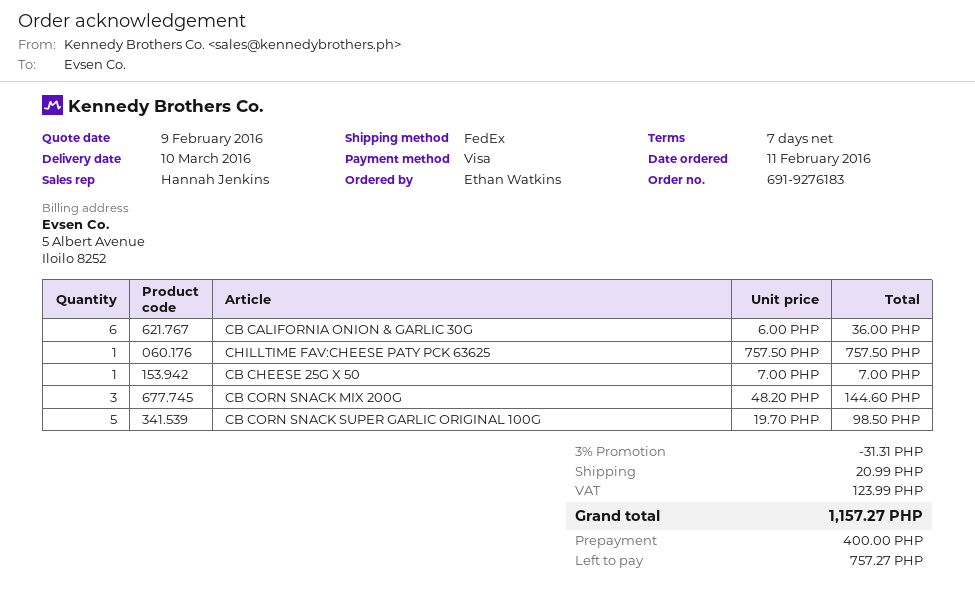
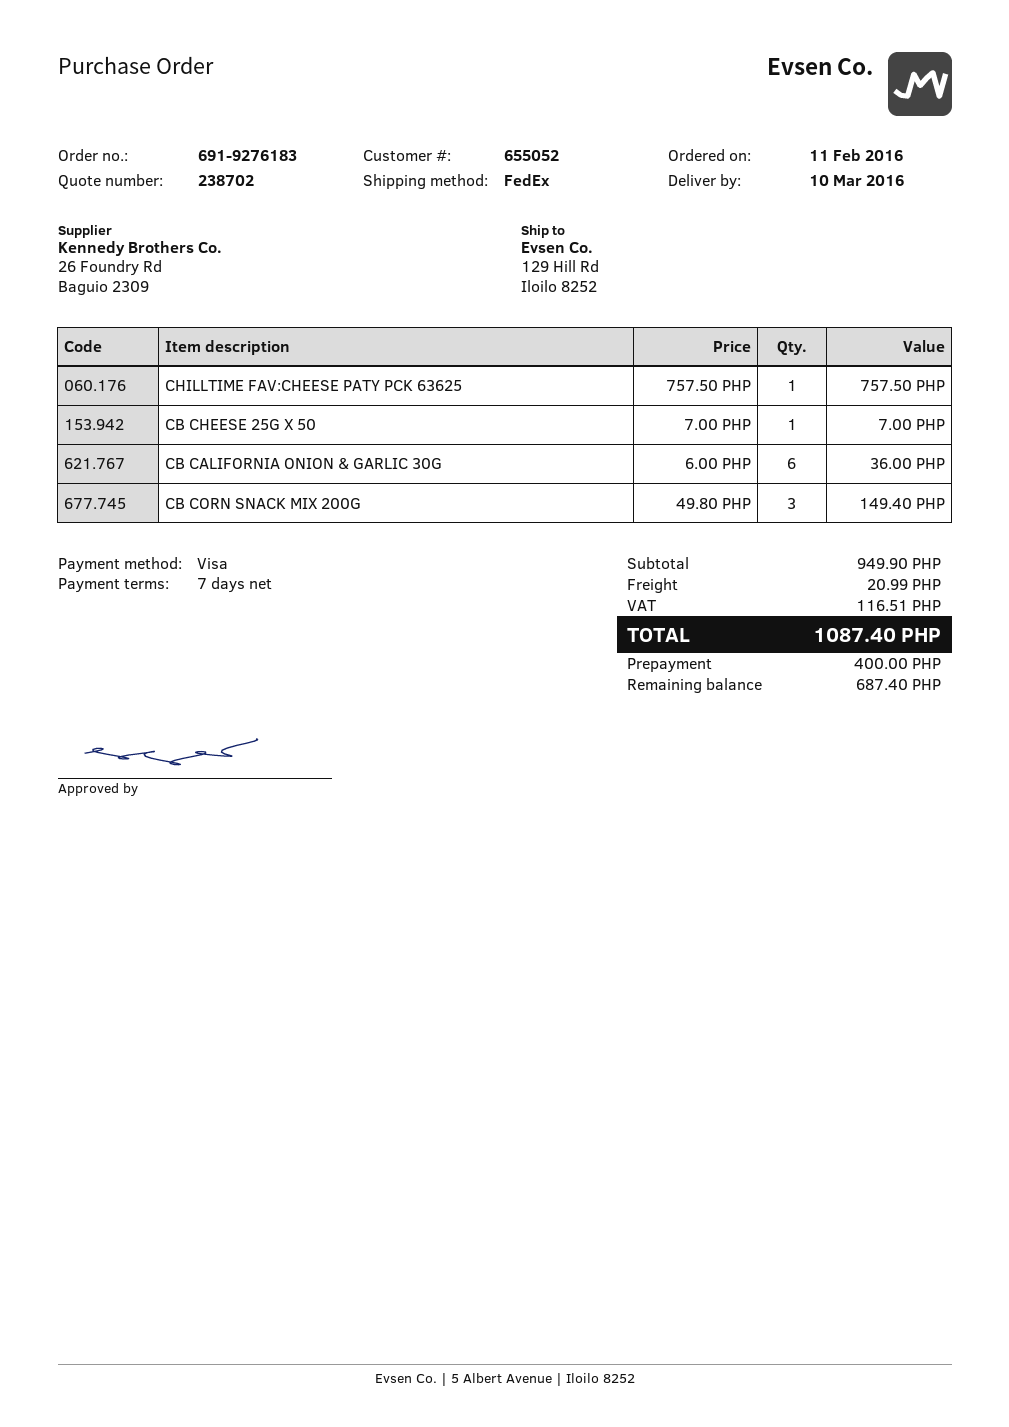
CB CORN SNACK MIX 200G: 3 x 48.20 = 144.60 -> 3 x 49.80 = 149.40
CB CORN SNACK SUPER GARLIC ORIGINAL 100G: 5 x 19.70 = 98.50 -> none
discount: 3% = 31.31 -> none
tax: 123.99 -> 116.51
total: 1157.27 -> 1087.40
balance: 757.27 -> 687.40

